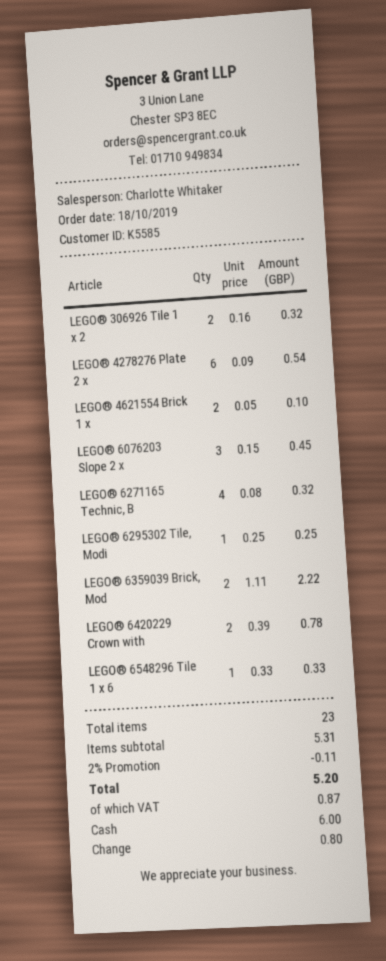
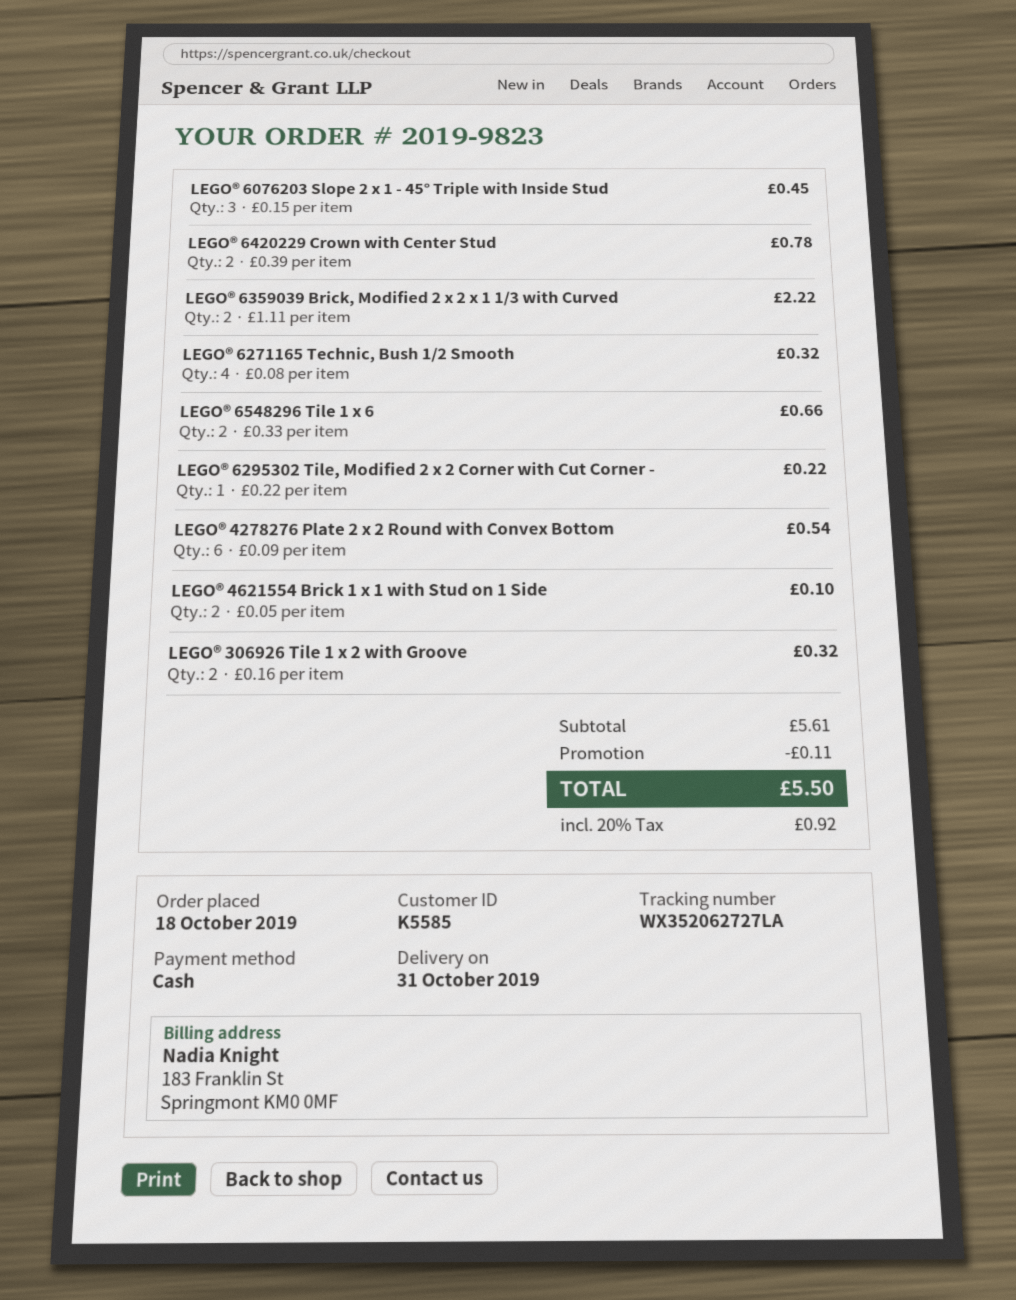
LEGO® 6295302 Tile, Modi: 1 x 0.25 = 0.25 -> 1 x 0.22 = 0.22
LEGO® 6548296 Tile 1 x 6: 1 x 0.33 = 0.33 -> 2 x 0.33 = 0.66
subtotal: 5.31 -> 5.61
tax: 0.87 -> 0.92
total: 5.20 -> 5.50

